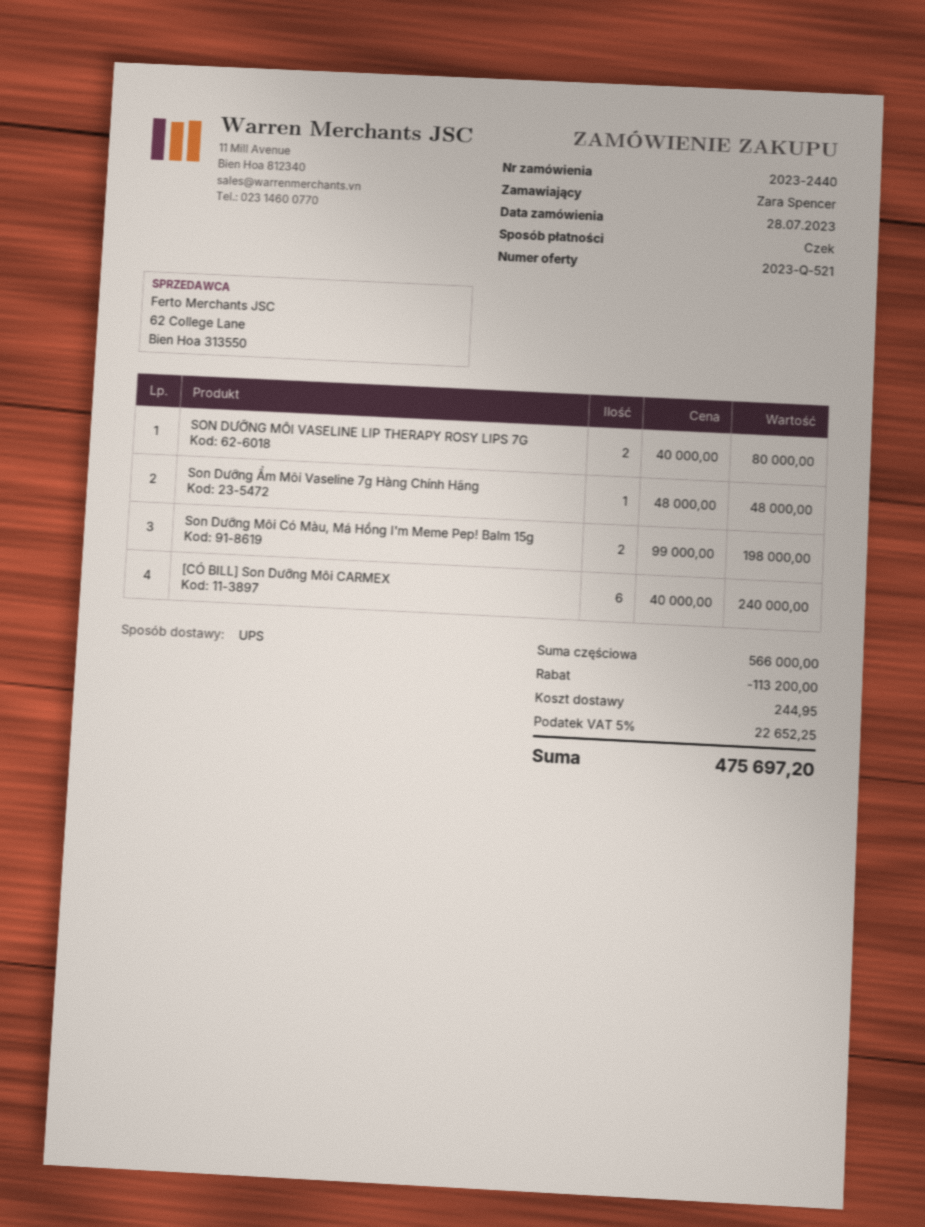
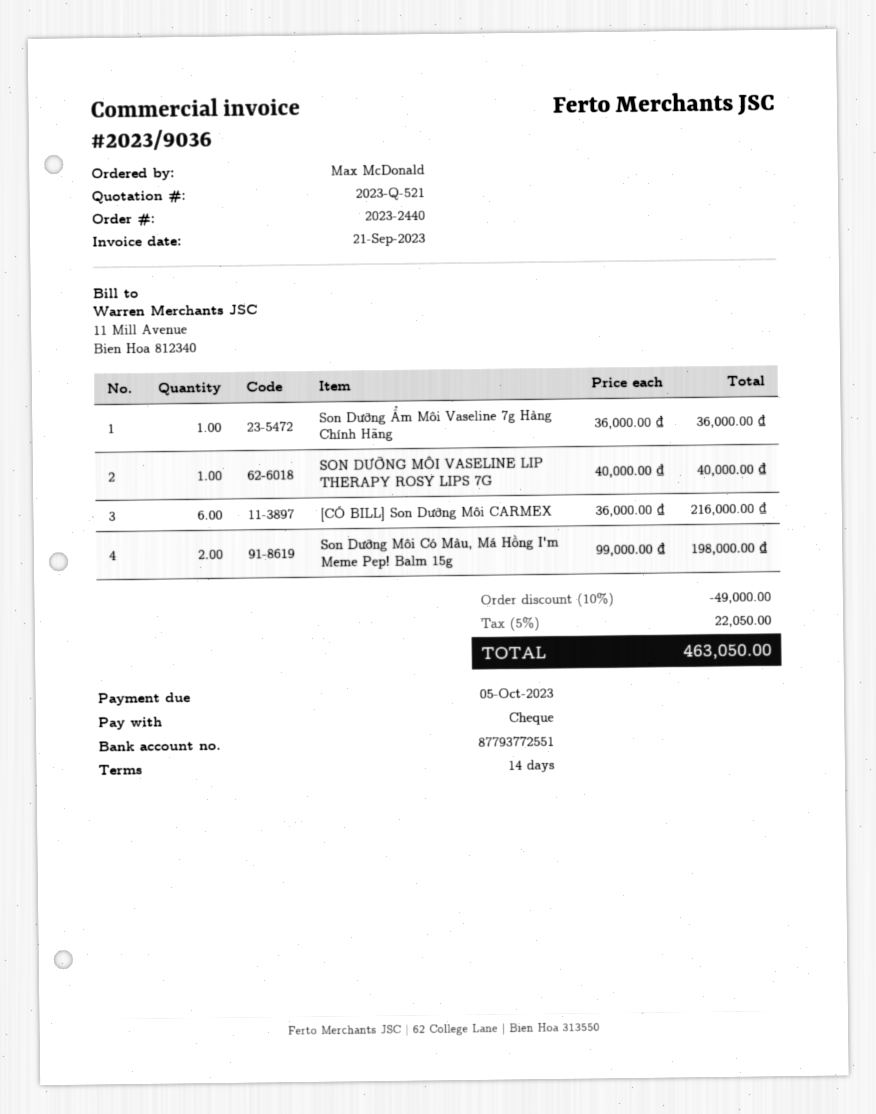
ordered by: Zara Spencer -> Max McDonald
SON DƯỠNG MÔI VASELINE LIP THERAPY ROSY LIPS 7G: 2 x 40000.00 = 80000.00 -> 1 x 40000.00 = 40000.00
Son Dưỡng Ẩm Môi Vaseline 7g Hàng Chính Hãng: 1 x 48000.00 = 48000.00 -> 1 x 36000.00 = 36000.00
[CÓ BILL] Son Dưỡng Môi CARMEX: 6 x 40000.00 = 240000.00 -> 6 x 36000.00 = 216000.00
discount: 113200.00 -> 49000.00
shipping: 244.95 -> none
tax: 5% = 22652.25 -> 5% = 22050.00
total: 475697.20 -> 463050.00

